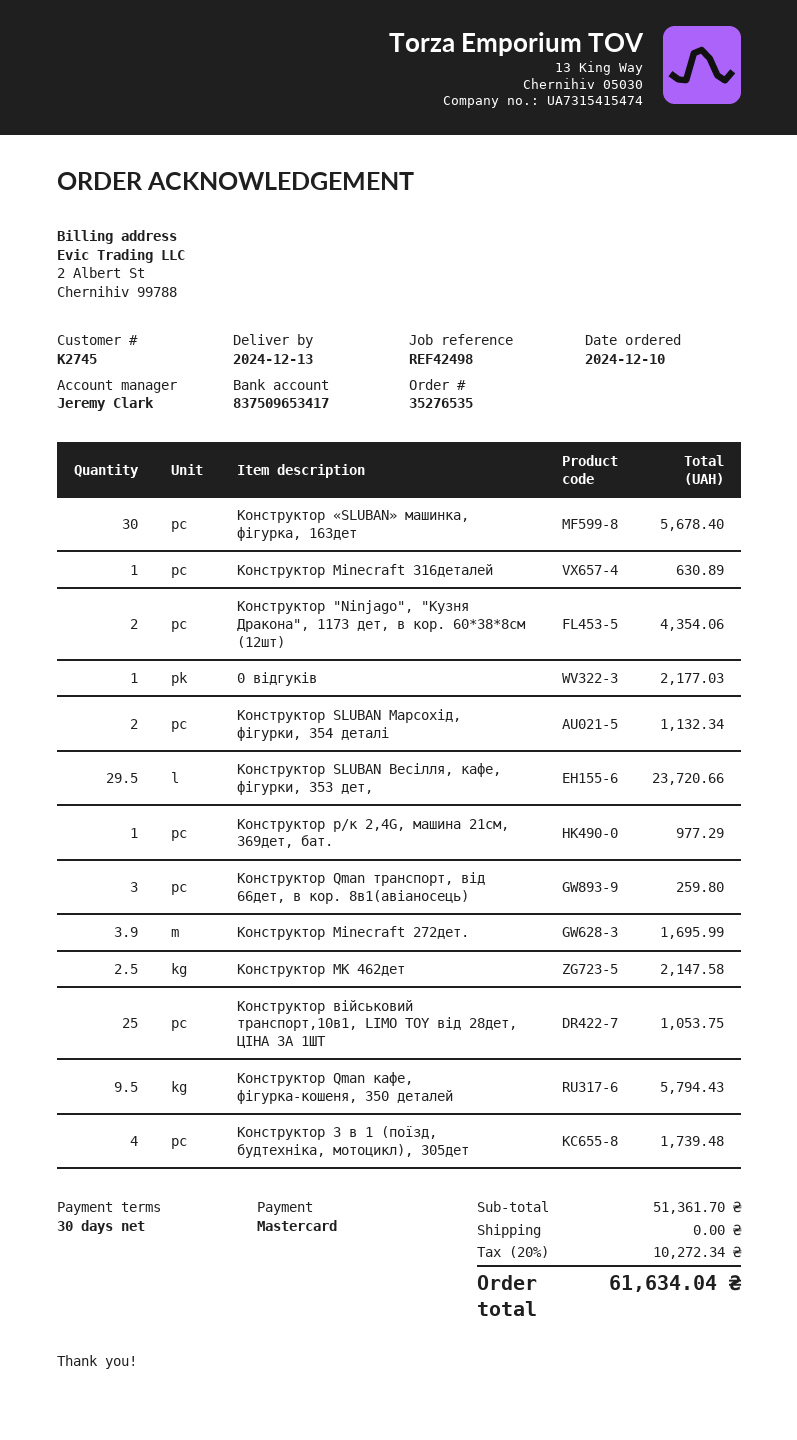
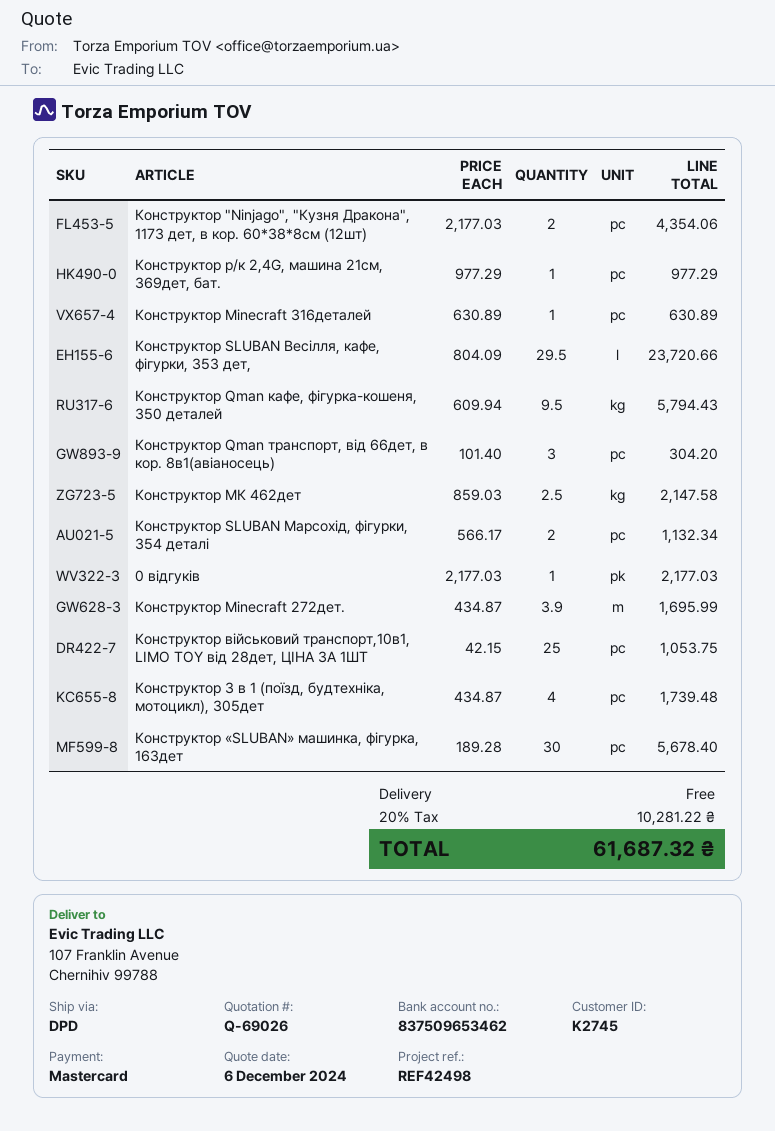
bank account: 837509653417 -> 837509653462
Конструктор Qman транспорт, від 66дет, в кор. 8в1(авіаносець): 3 for 259.80 -> 3 for 304.20
tax: 20% = 10272.34 -> 20% = 10281.22
total: 61634.04 -> 61687.32

